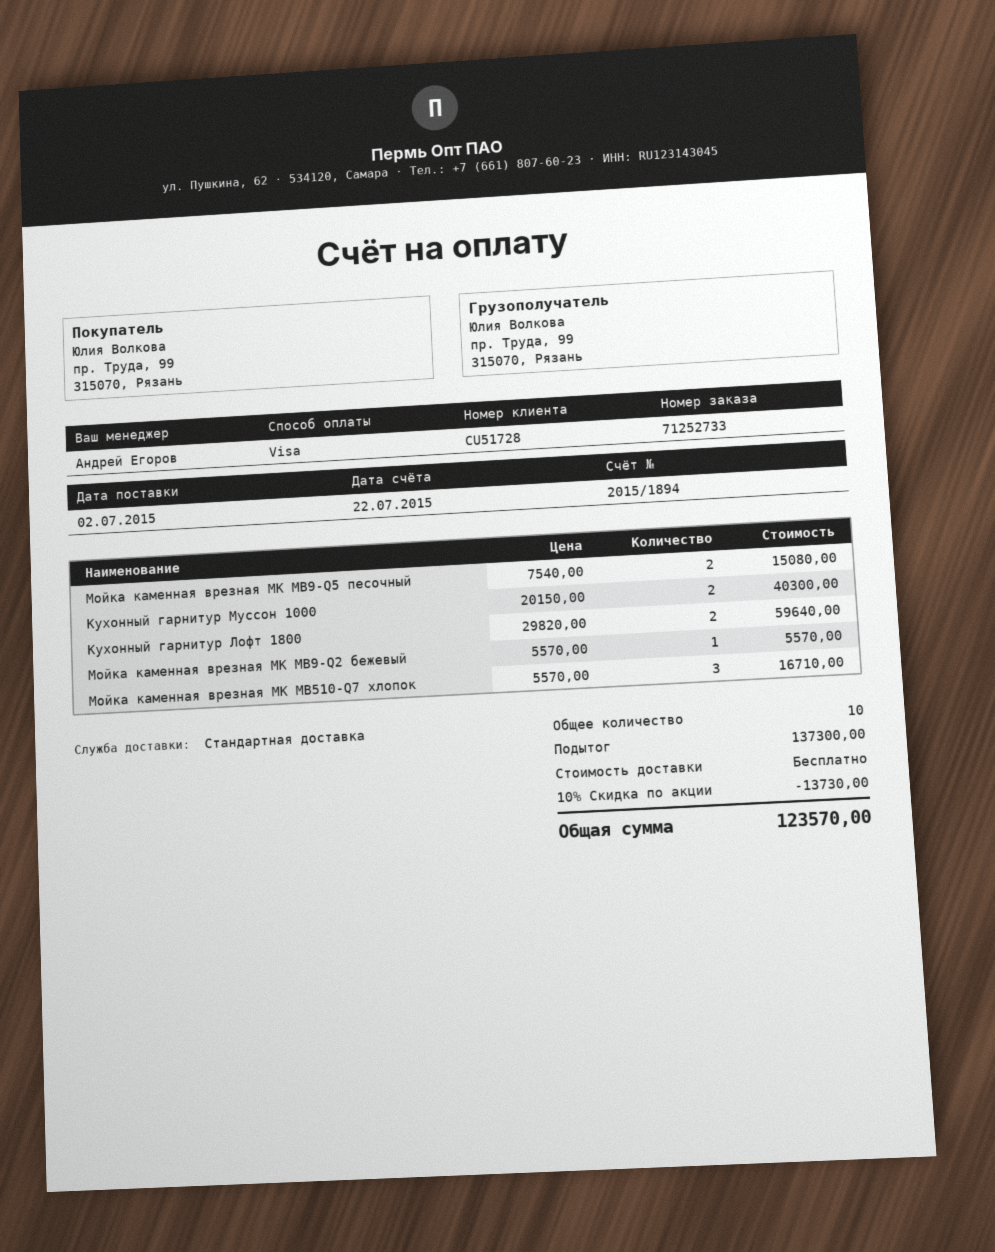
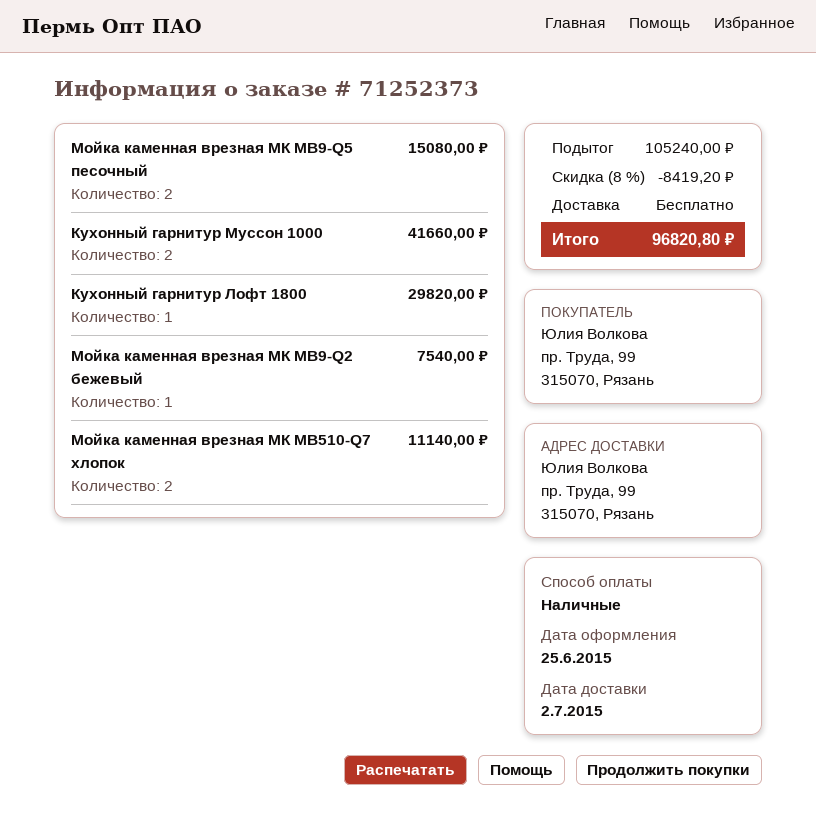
order number: 71252733 -> 71252373
payment method: Visa -> cash
Кухонный гарнитур Муссон 1000: 2 for 40300.00 -> 2 for 41660.00
Кухонный гарнитур Лофт 1800: 2 for 59640.00 -> 1 for 29820.00
Мойка каменная врезная МК МВ9-Q2 бежевый: 1 for 5570.00 -> 1 for 7540.00
Мойка каменная врезная МК МВ510-Q7 хлопок: 3 for 16710.00 -> 2 for 11140.00
subtotal: 137300.00 -> 105240.00
discount: 10% = 13730.00 -> 8% = 8419.20
total: 123570.00 -> 96820.80

